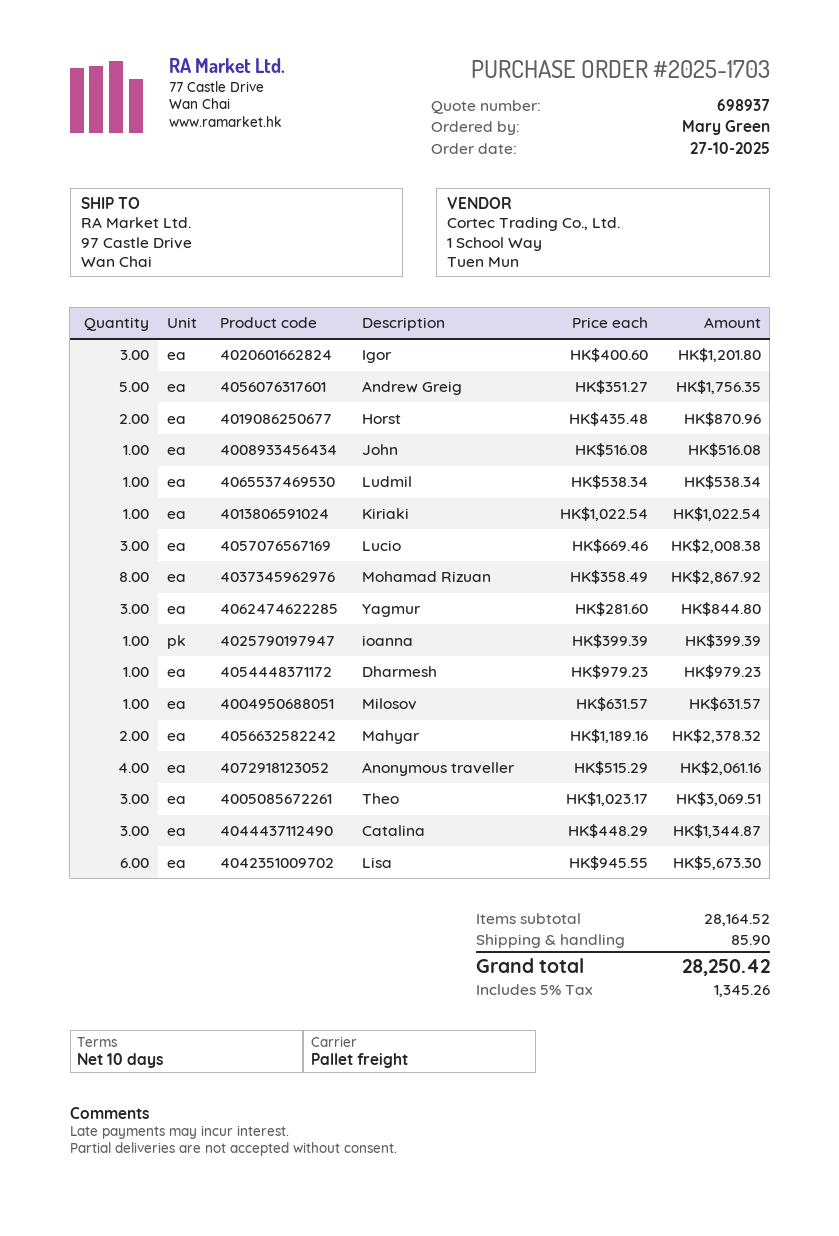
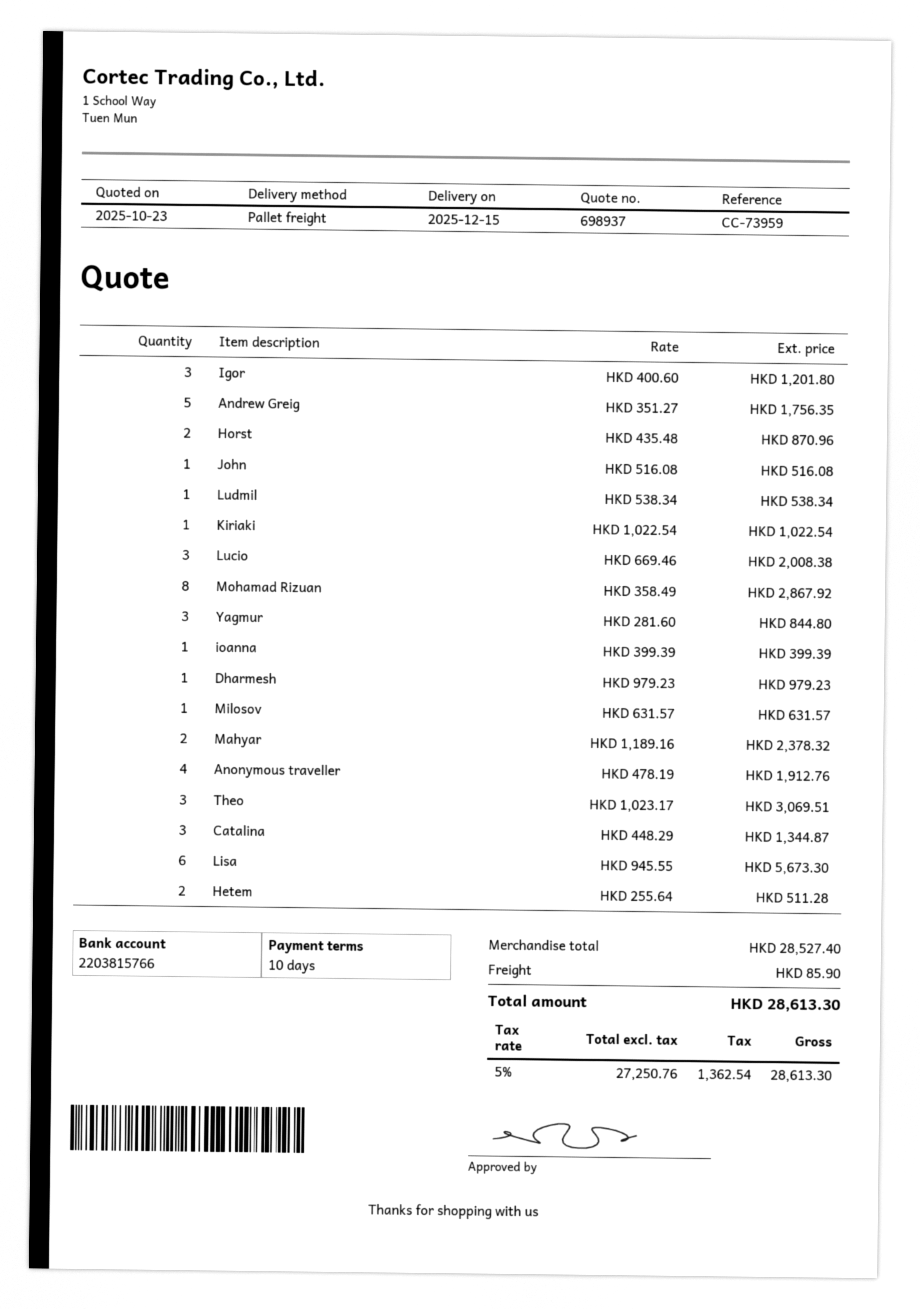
Anonymous traveller: 4 x 515.29 = 2061.16 -> 4 x 478.19 = 1912.76
Hetem: none -> 2 x 255.64 = 511.28
subtotal: 28164.52 -> 28527.40
tax: 5% = 1345.26 -> 5% = 1362.54
total: 28250.42 -> 28613.30

